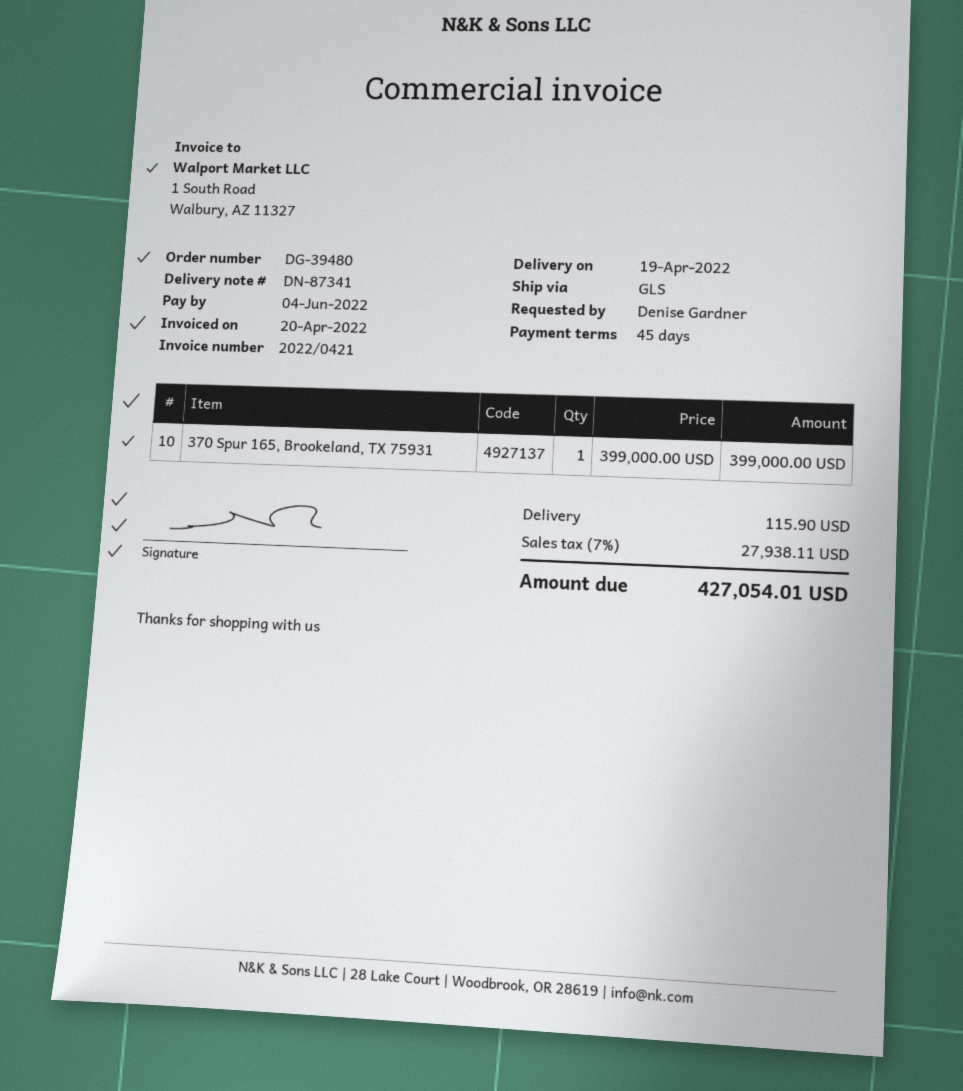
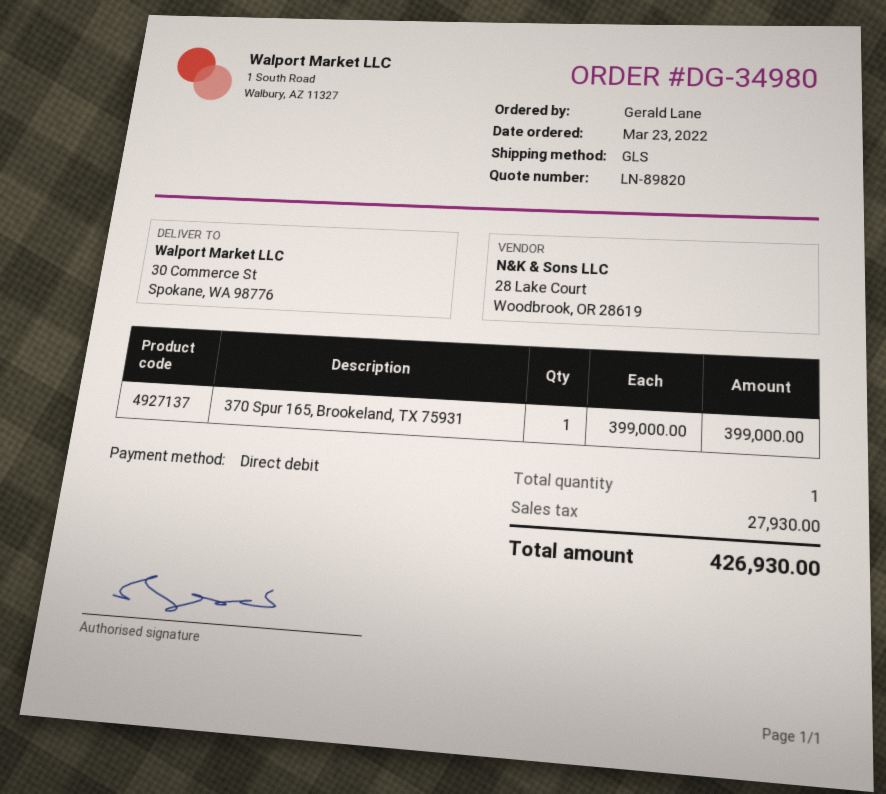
order number: DG-39480 -> DG-34980
ordered by: Denise Gardner -> Gerald Lane
shipping: 115.90 -> none
tax: 27938.11 -> 27930.00
total: 427054.01 -> 426930.00

